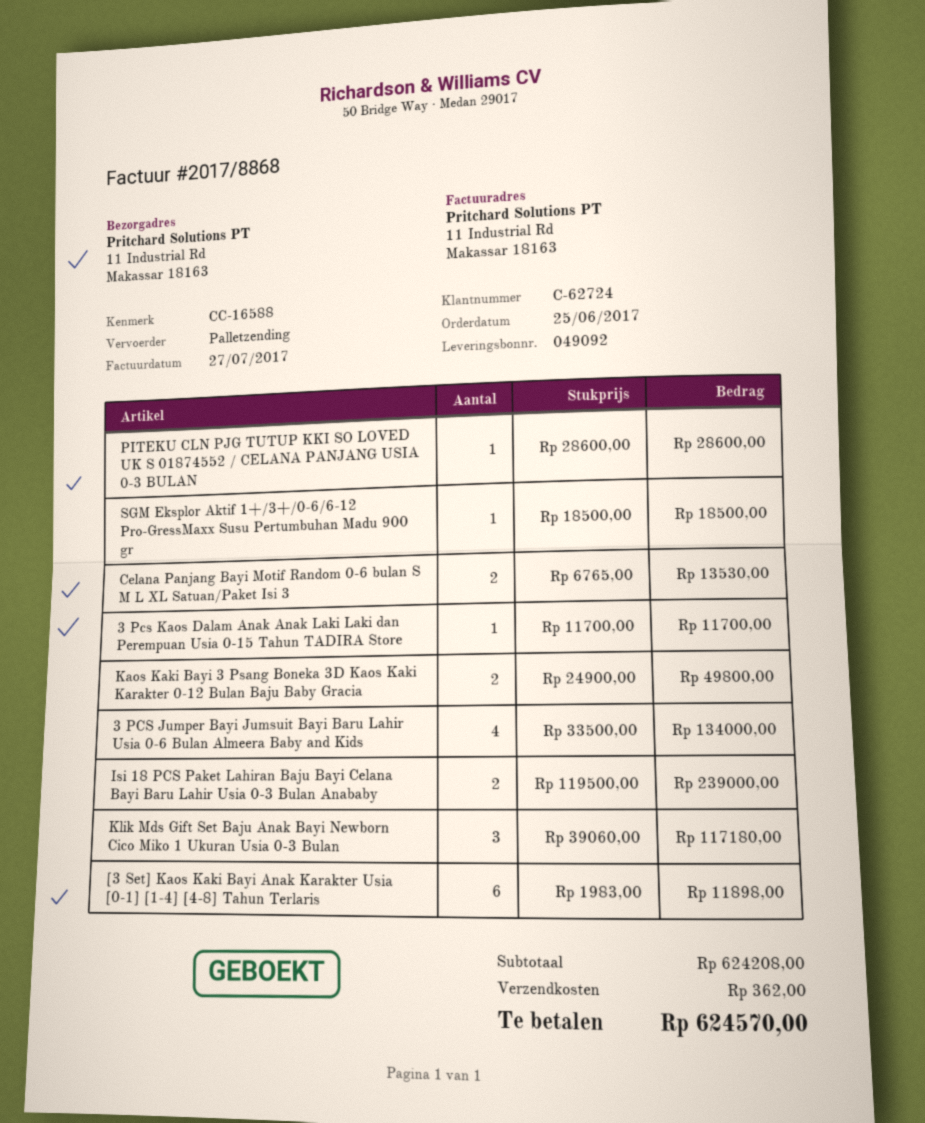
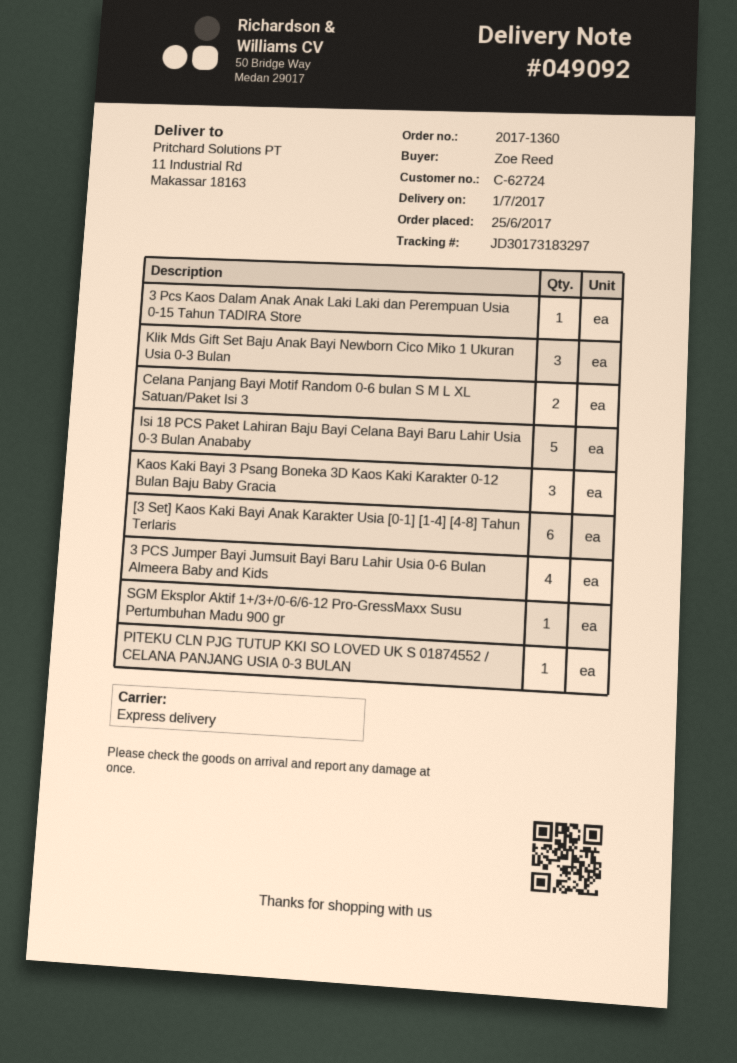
shipping method: pallet freight -> express
Kaos Kaki Bayi 3 Psang Boneka 3D Kaos Kaki Karakter 0-12 Bulan Baju Baby Gracia: 2 -> 3
Isi 18 PCS Paket Lahiran Baju Bayi Celana Bayi Baru Lahir Usia 0-3 Bulan Anababy: 2 -> 5

